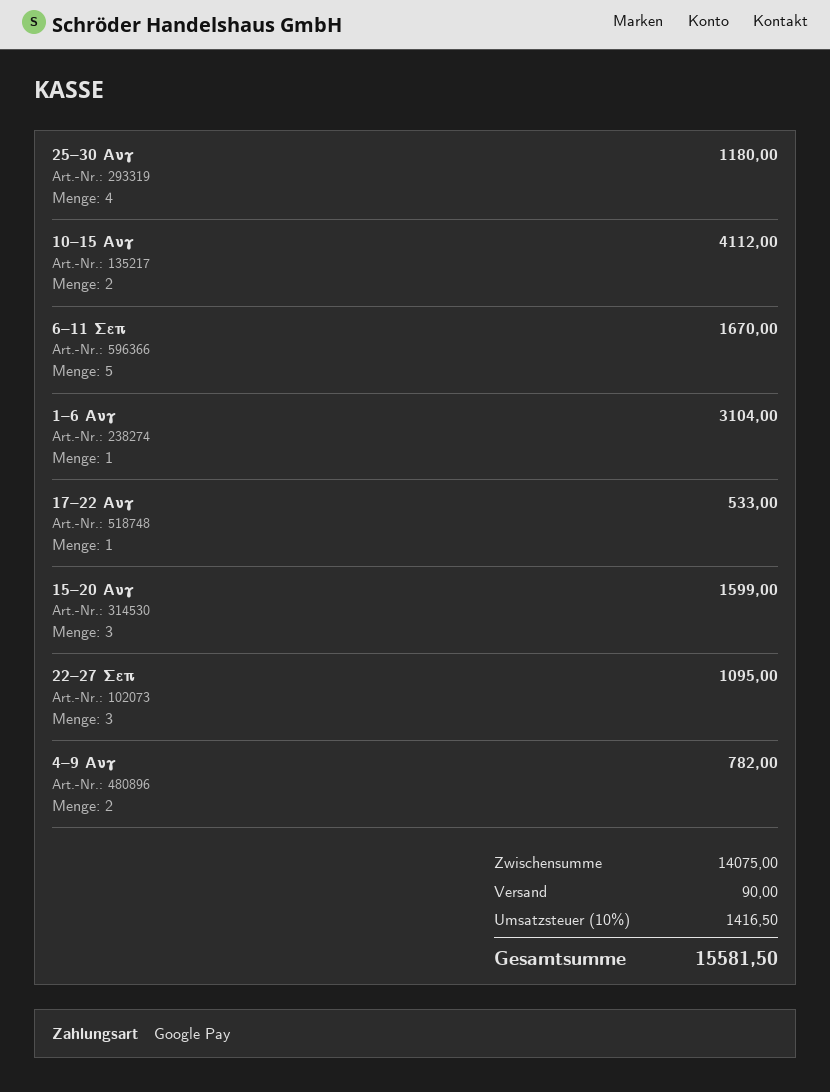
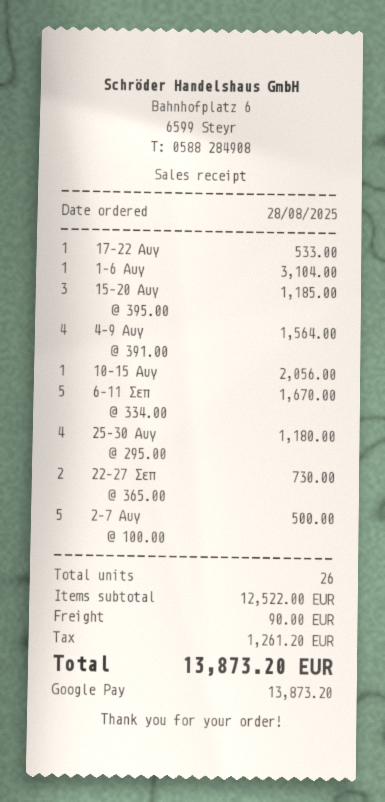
10–15 Αυγ: 2 for 4112.00 -> 1 for 2056.00
15–20 Αυγ: 3 for 1599.00 -> 3 for 1185.00
22–27 Σεπ: 3 for 1095.00 -> 2 for 730.00
4–9 Αυγ: 2 for 782.00 -> 4 for 1564.00
2–7 Αυγ: none -> 5 for 500.00
subtotal: 14075.00 -> 12522.00
tax: 1416.50 -> 1261.20
total: 15581.50 -> 13873.20

